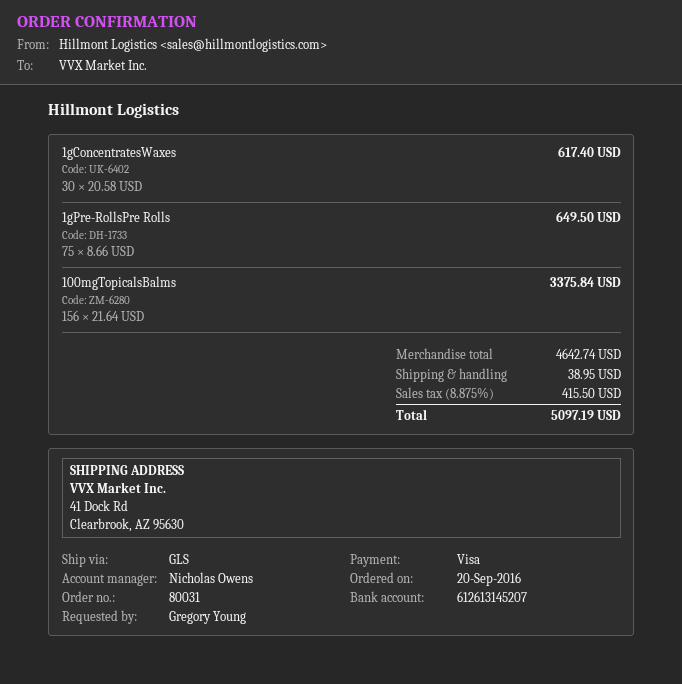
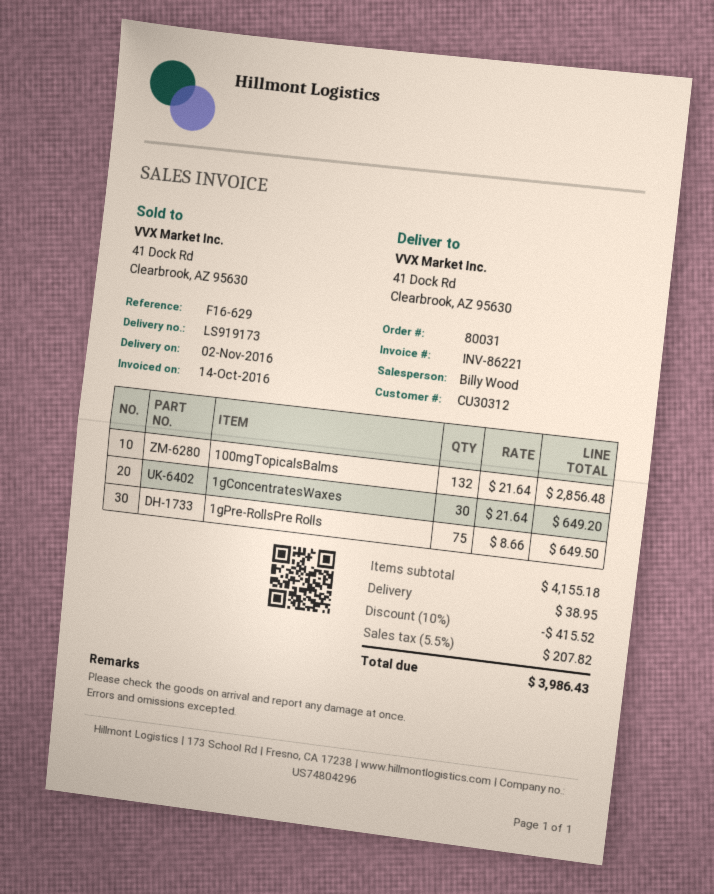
sales rep: Nicholas Owens -> Billy Wood
1gConcentratesWaxes: 30 x 20.58 = 617.40 -> 30 x 21.64 = 649.20
100mgTopicalsBalms: 156 x 21.64 = 3375.84 -> 132 x 21.64 = 2856.48
subtotal: 4642.74 -> 4155.18
discount: none -> 10% = 415.52
tax: 8.875% = 415.50 -> 5.5% = 207.82
total: 5097.19 -> 3986.43

